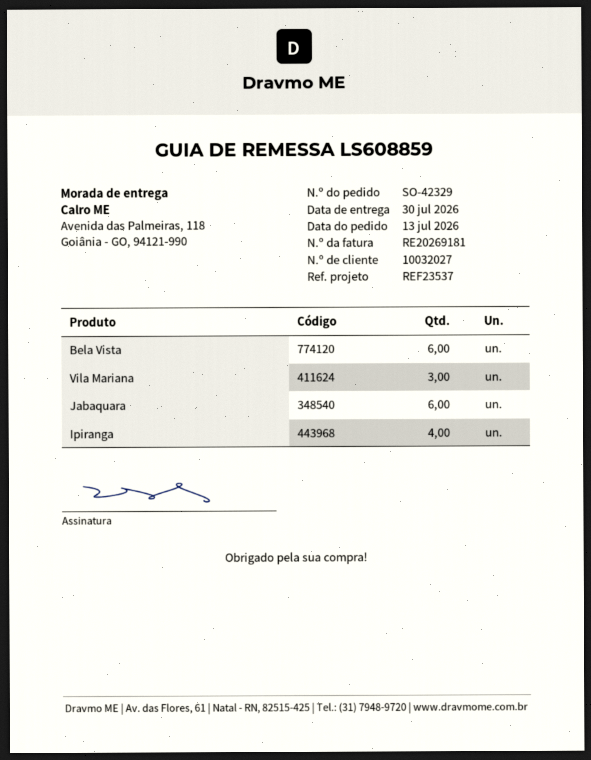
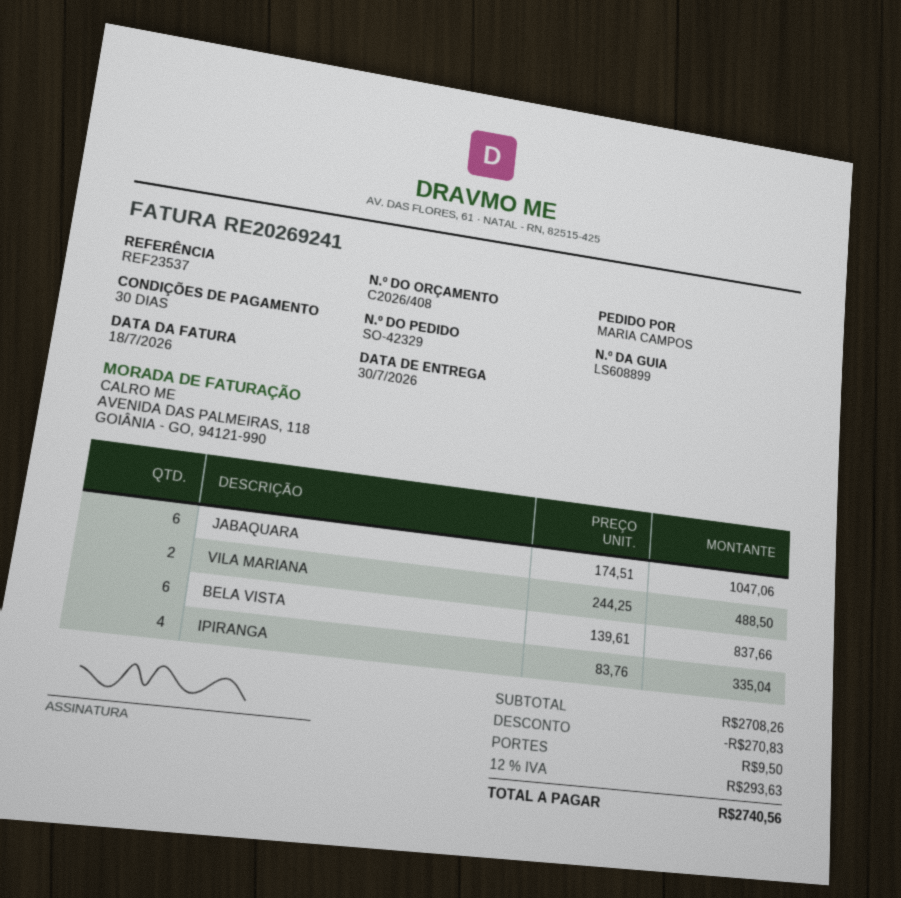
delivery note number: LS608859 -> LS608899
invoice number: RE20269181 -> RE20269241
Vila Mariana: 3 -> 2

